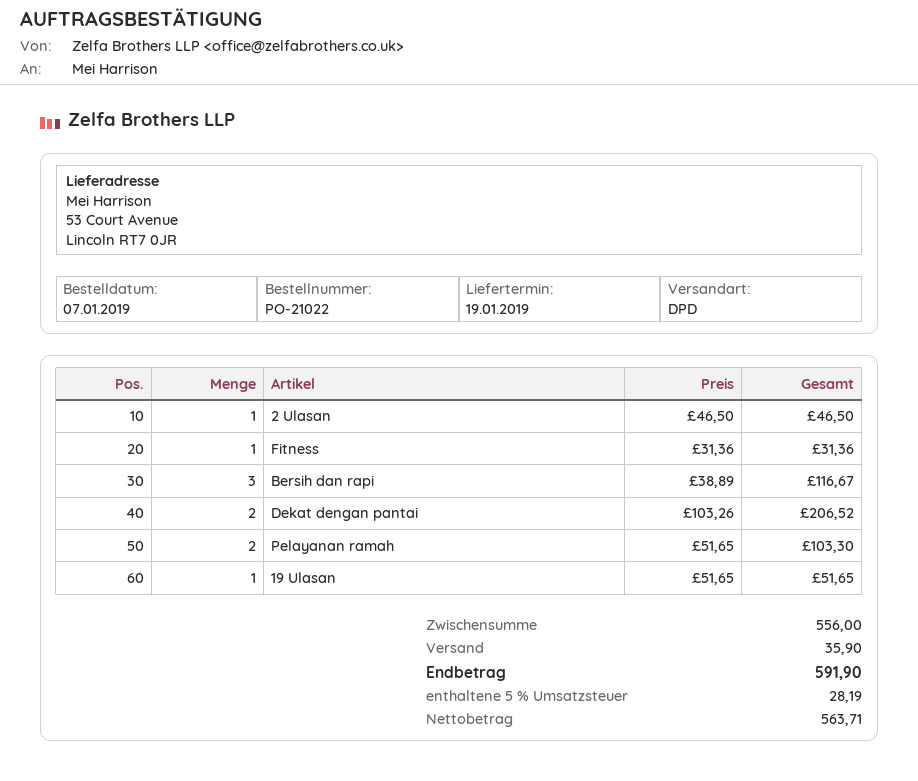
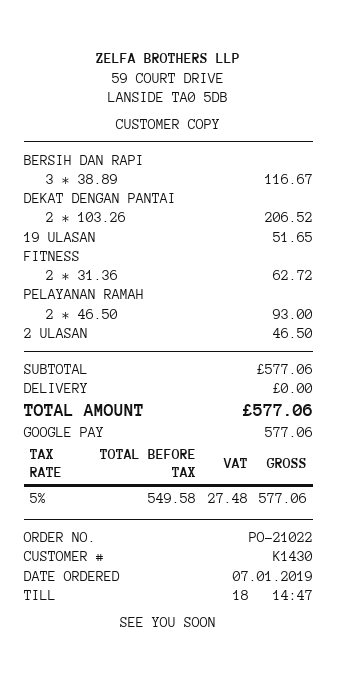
Fitness: 1 x 31.36 = 31.36 -> 2 x 31.36 = 62.72
Pelayanan ramah: 2 x 51.65 = 103.30 -> 2 x 46.50 = 93.00
subtotal: 556.00 -> 577.06
shipping: 35.90 -> 0.00
net: 563.71 -> 549.58
tax: 5% = 28.19 -> 5% = 27.48
total: 591.90 -> 577.06

